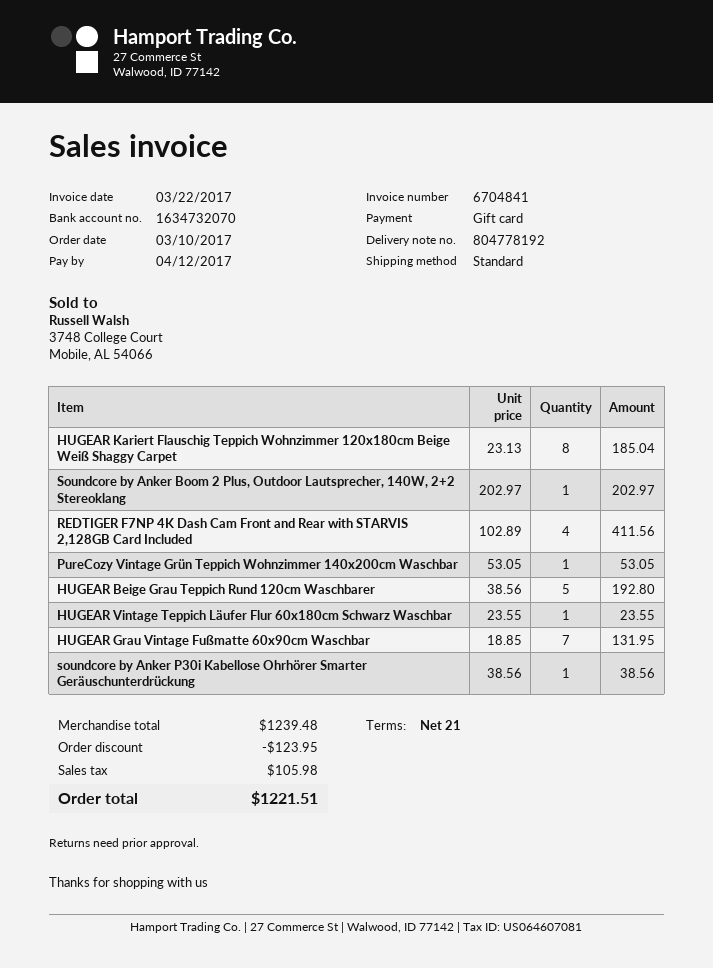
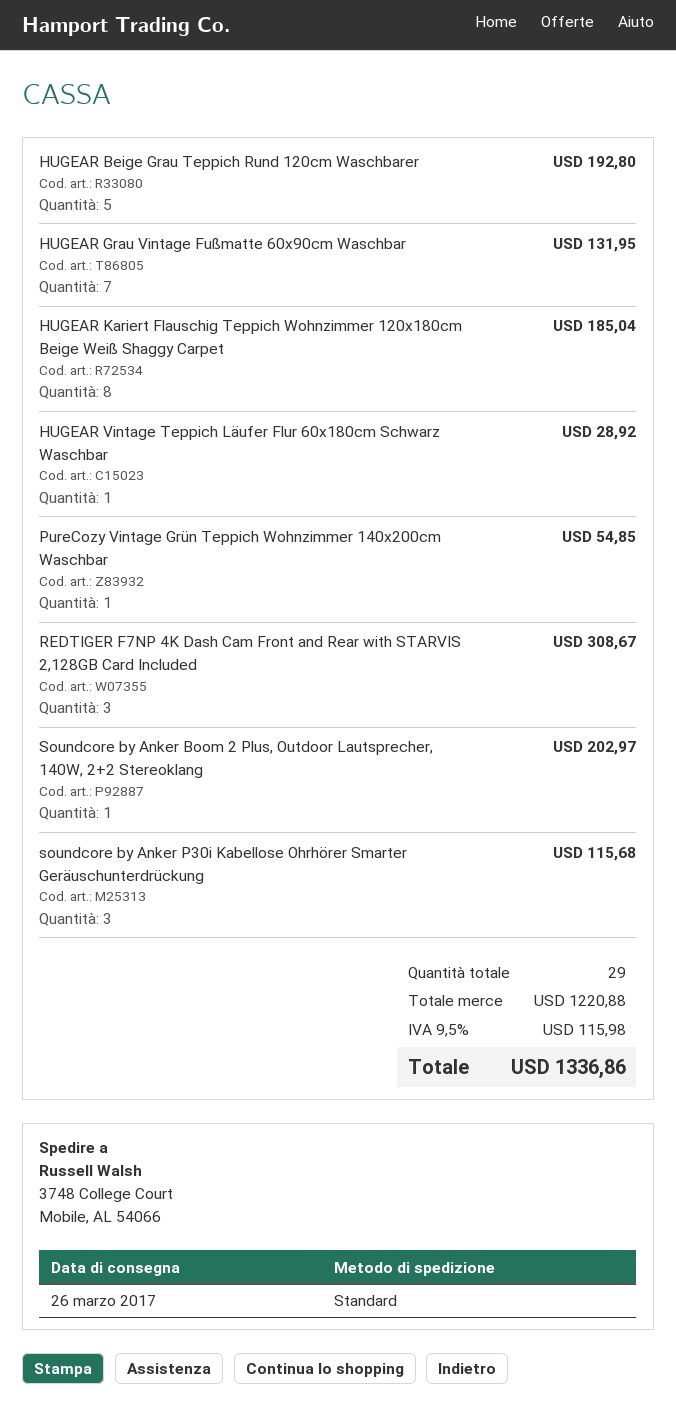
REDTIGER F7NP 4K Dash Cam Front and Rear with STARVIS 2,128GB Card Included: 4 for 411.56 -> 3 for 308.67
PureCozy Vintage Grün Teppich Wohnzimmer 140x200cm Waschbar: 1 for 53.05 -> 1 for 54.85
HUGEAR Vintage Teppich Läufer Flur 60x180cm Schwarz Waschbar: 1 for 23.55 -> 1 for 28.92
soundcore by Anker P30i Kabellose Ohrhörer Smarter Geräuschunterdrückung: 1 for 38.56 -> 3 for 115.68
subtotal: 1239.48 -> 1220.88
discount: 123.95 -> none
tax: 105.98 -> 115.98
total: 1221.51 -> 1336.86

